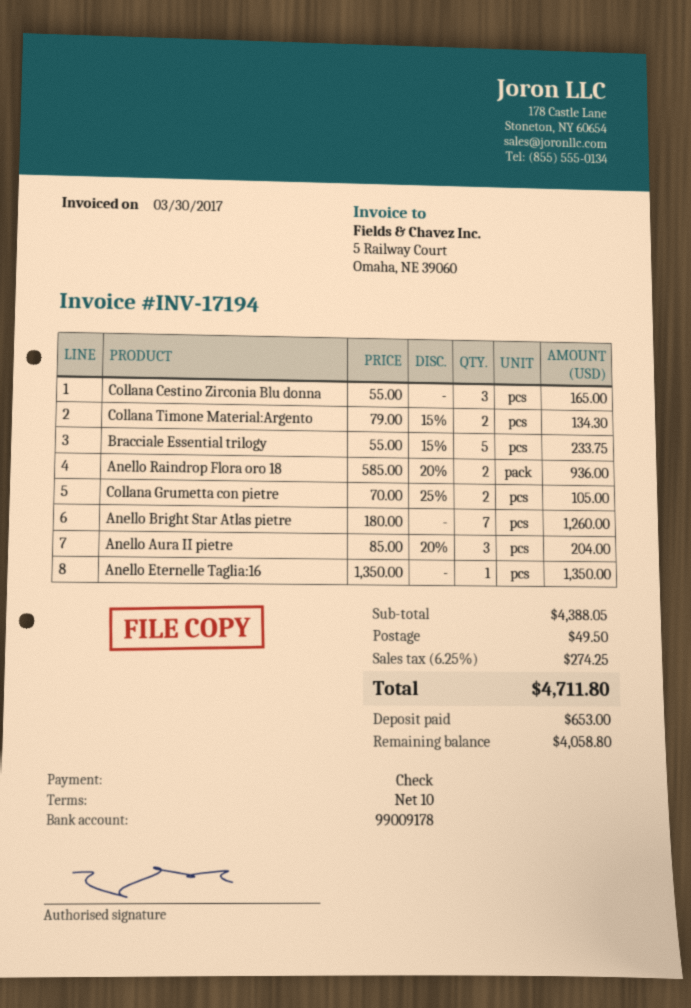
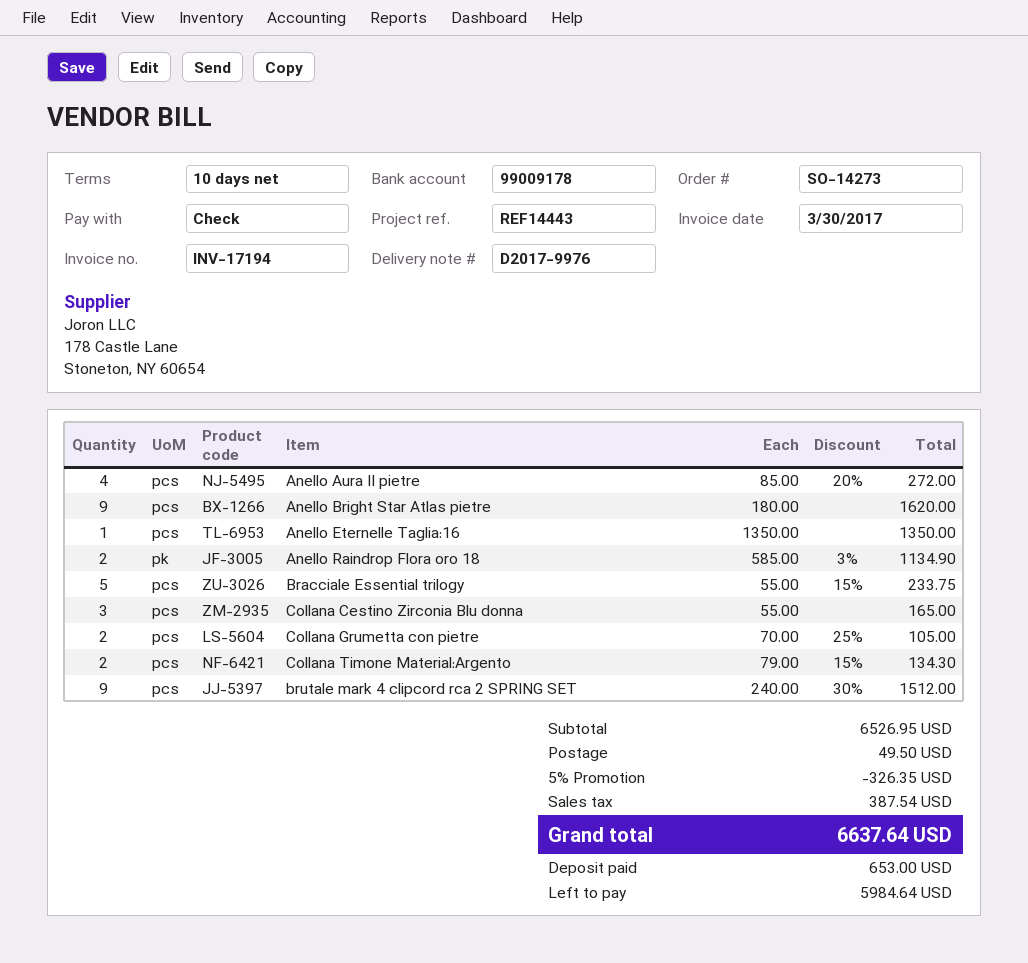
Anello Raindrop Flora oro 18: 2 x 585.00 - 20% = 936.00 -> 2 x 585.00 - 3% = 1134.90
Anello Bright Star Atlas pietre: 7 x 180.00 = 1260.00 -> 9 x 180.00 = 1620.00
Anello Aura II pietre: 3 x 85.00 - 20% = 204.00 -> 4 x 85.00 - 20% = 272.00
brutale mark 4 clipcord rca 2 SPRING SET: none -> 9 x 240.00 - 30% = 1512.00
subtotal: 4388.05 -> 6526.95
discount: none -> 5% = 326.35
tax: 274.25 -> 387.54
total: 4711.80 -> 6637.64
balance: 4058.80 -> 5984.64

